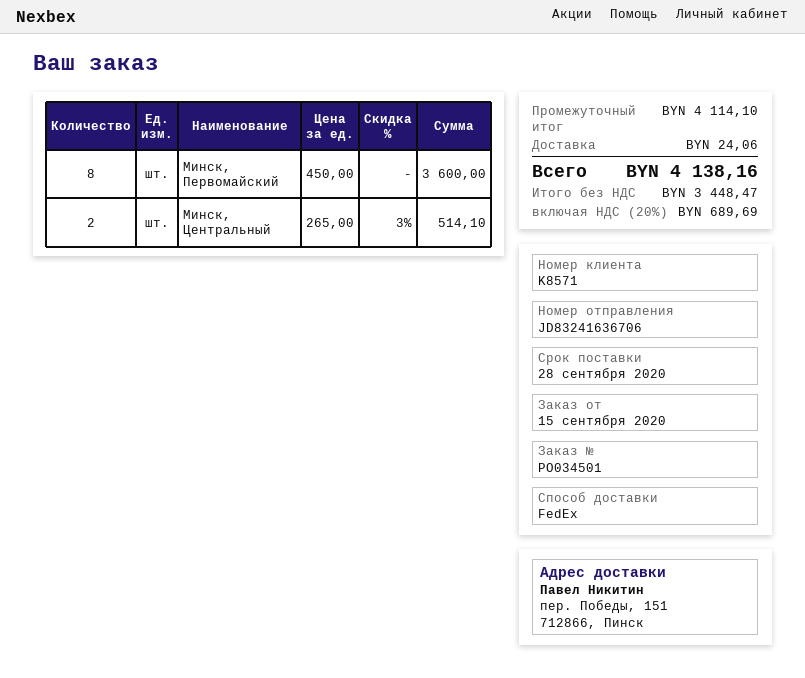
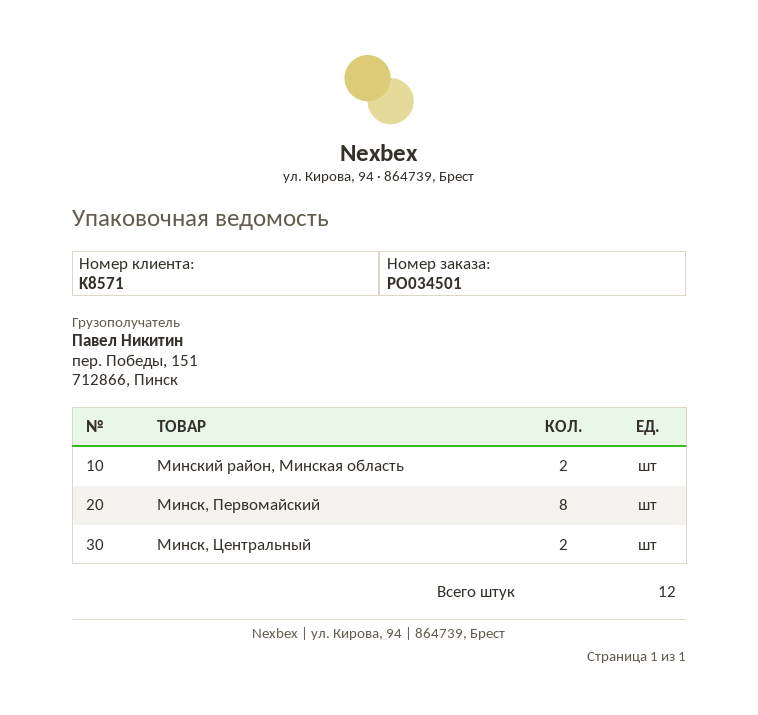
Минский район, Минская область: none -> 2

